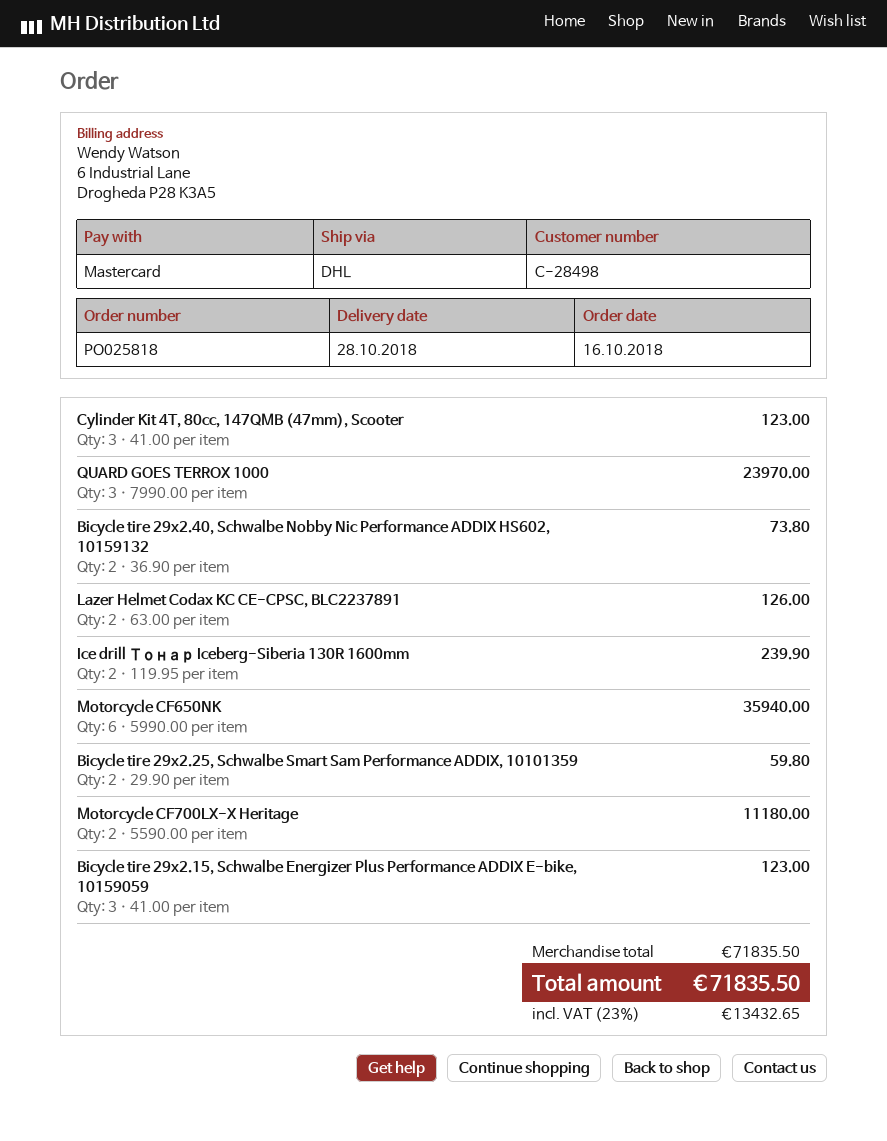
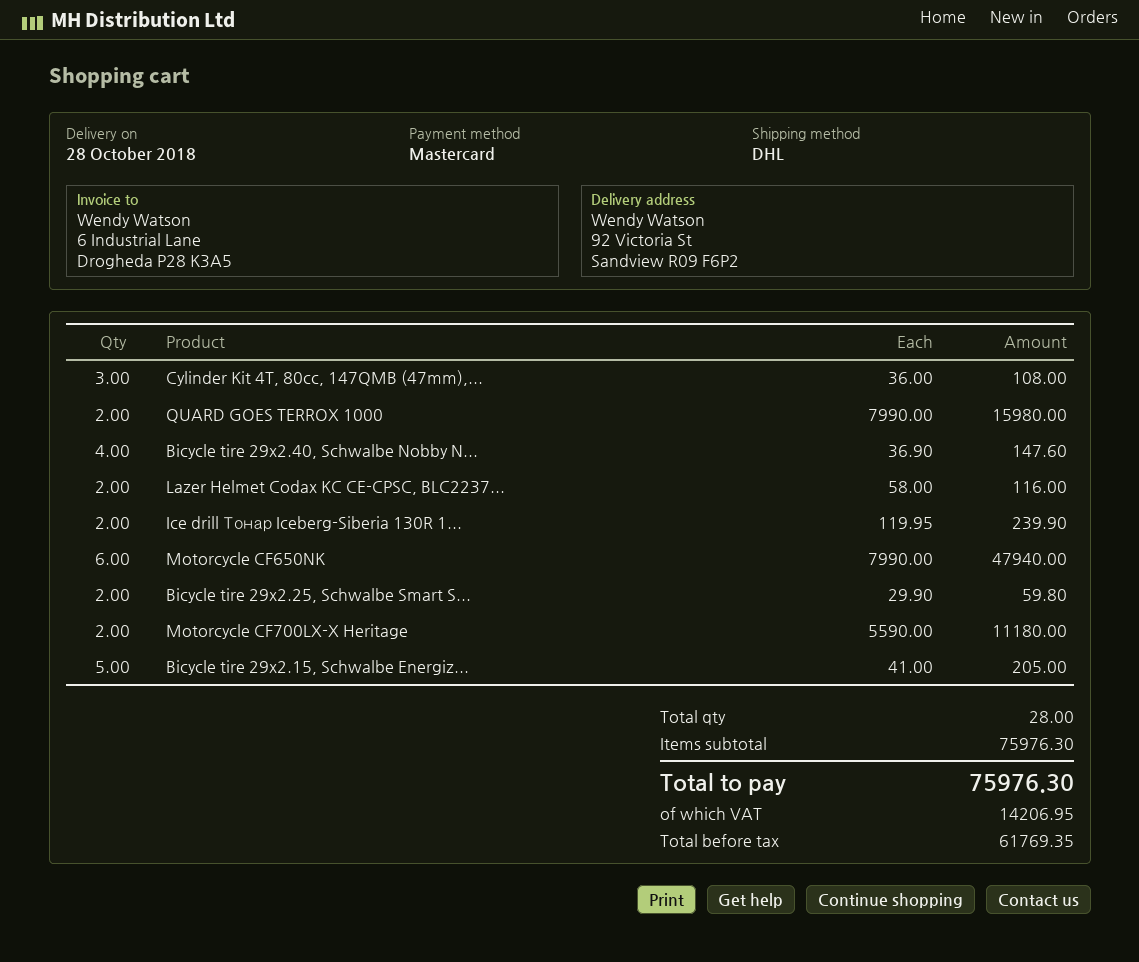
Cylinder Kit 4T, 80cc, 147QMB (47mm), Scooter: 3 x 41.00 = 123.00 -> 3 x 36.00 = 108.00
QUARD GOES TERROX 1000: 3 x 7990.00 = 23970.00 -> 2 x 7990.00 = 15980.00
Bicycle tire 29x2.40, Schwalbe Nobby Nic Performance ADDIX HS602, 10159132: 2 x 36.90 = 73.80 -> 4 x 36.90 = 147.60
Lazer Helmet Codax KC CE-CPSC, BLC2237891: 2 x 63.00 = 126.00 -> 2 x 58.00 = 116.00
Motorcycle CF650NK: 6 x 5990.00 = 35940.00 -> 6 x 7990.00 = 47940.00
Bicycle tire 29x2.15, Schwalbe Energizer Plus Performance ADDIX E-bike, 10159059: 3 x 41.00 = 123.00 -> 5 x 41.00 = 205.00
subtotal: 71835.50 -> 75976.30
tax: 13432.65 -> 14206.95
total: 71835.50 -> 75976.30

